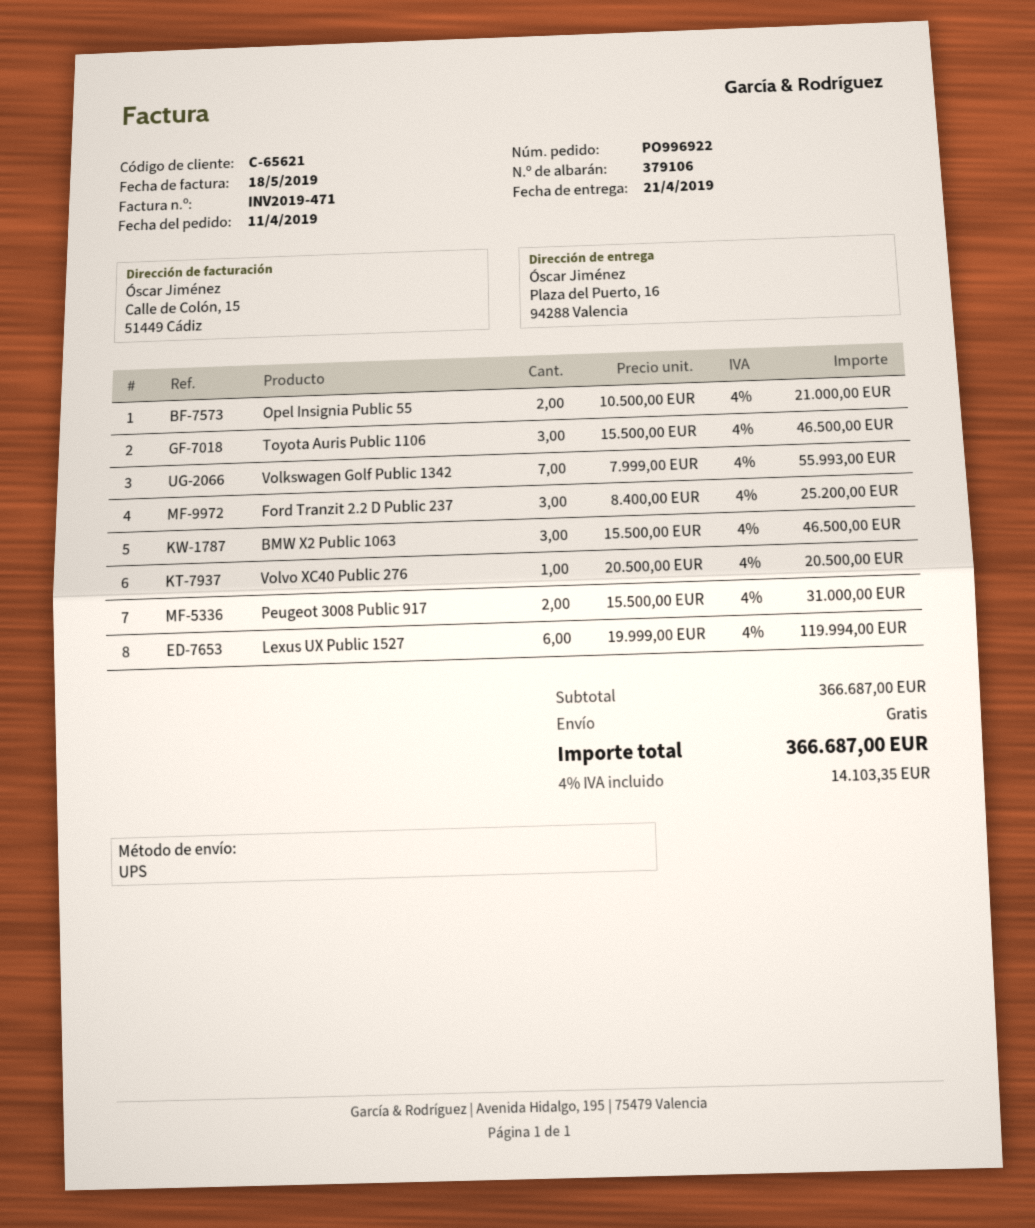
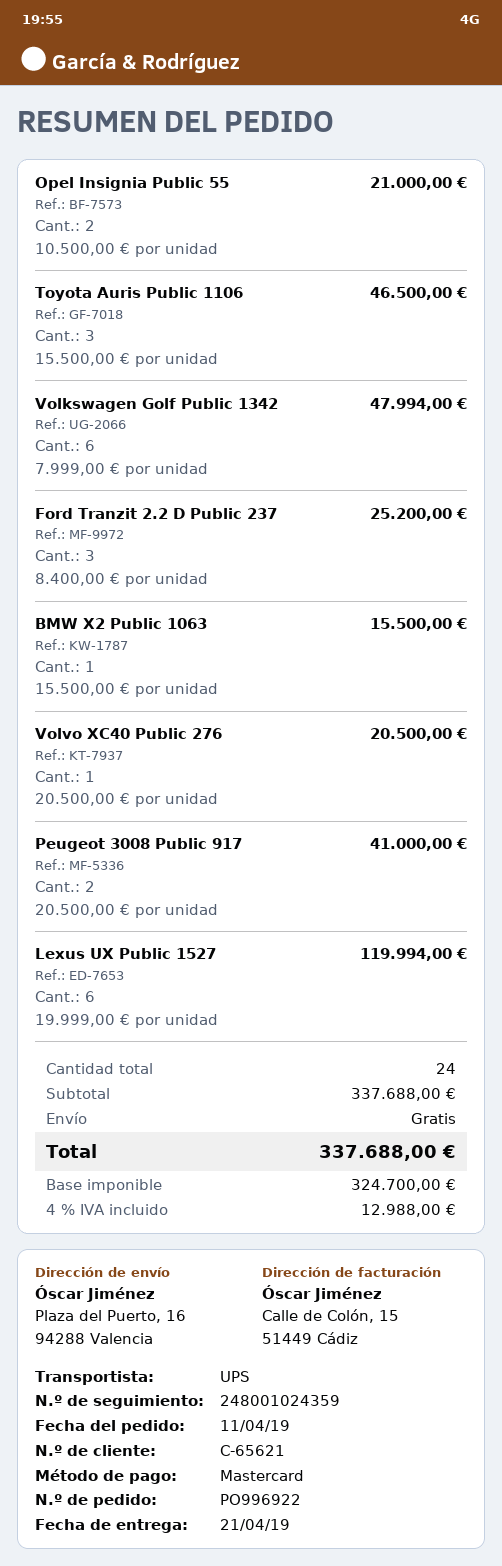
Volkswagen Golf Public 1342: 7 x 7999.00 = 55993.00 -> 6 x 7999.00 = 47994.00
BMW X2 Public 1063: 3 x 15500.00 = 46500.00 -> 1 x 15500.00 = 15500.00
Peugeot 3008 Public 917: 2 x 15500.00 = 31000.00 -> 2 x 20500.00 = 41000.00
subtotal: 366687.00 -> 337688.00
tax: 4% = 14103.35 -> 4% = 12988.00
total: 366687.00 -> 337688.00

